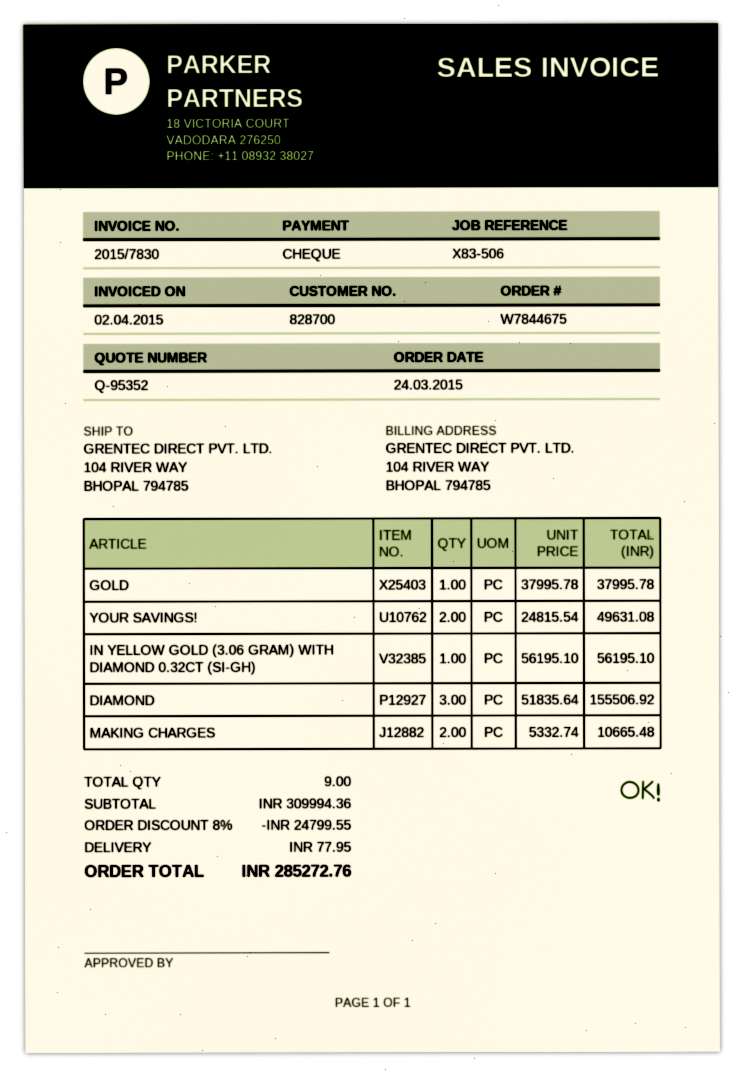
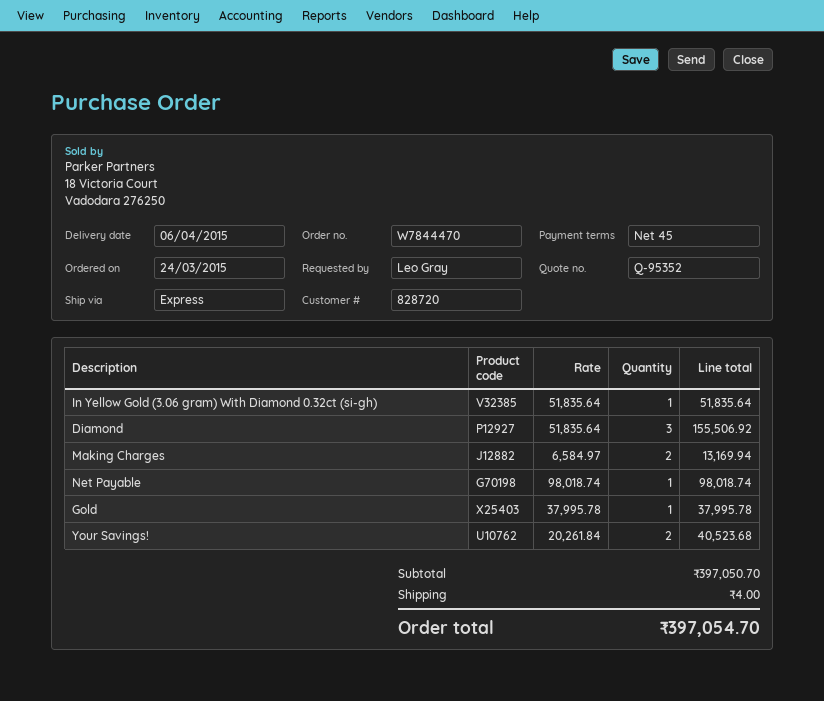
order number: W7844675 -> W7844470
customer number: 828700 -> 828720
YOUR SAVINGS!: 2 x 24815.54 = 49631.08 -> 2 x 20261.84 = 40523.68
IN YELLOW GOLD (3.06 GRAM) WITH DIAMOND 0.32CT (SI-GH): 1 x 56195.10 = 56195.10 -> 1 x 51835.64 = 51835.64
MAKING CHARGES: 2 x 5332.74 = 10665.48 -> 2 x 6584.97 = 13169.94
Net Payable: none -> 1 x 98018.74 = 98018.74
subtotal: 309994.36 -> 397050.70
discount: 8% = 24799.55 -> none
shipping: 77.95 -> 4.00
total: 285272.76 -> 397054.70

